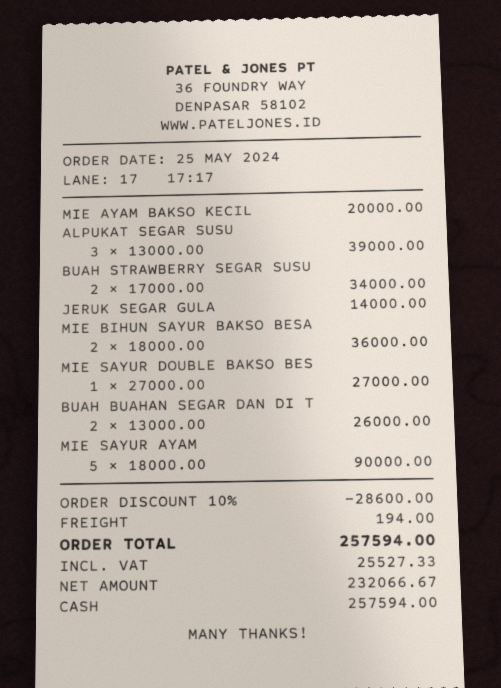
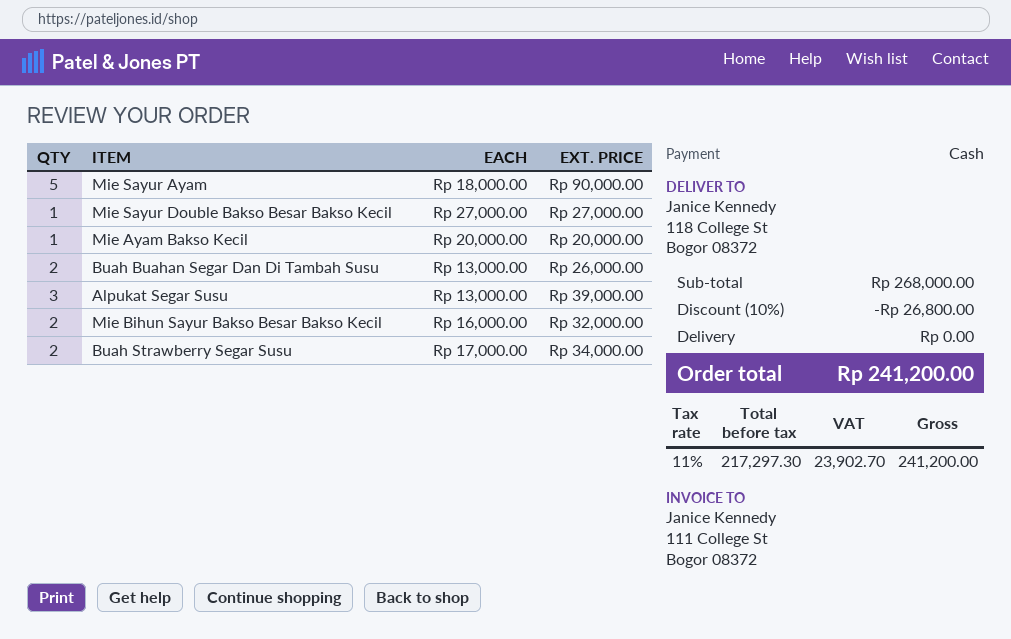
JERUK SEGAR GULA: 1 x 14000.00 = 14000.00 -> none
MIE BIHUN SAYUR BAKSO BESA: 2 x 18000.00 = 36000.00 -> 2 x 16000.00 = 32000.00
discount: 10% = 28600.00 -> 10% = 26800.00
shipping: 194.00 -> 0.00
net: 232066.67 -> 217297.30
tax: 25527.33 -> 23902.70
total: 257594.00 -> 241200.00

